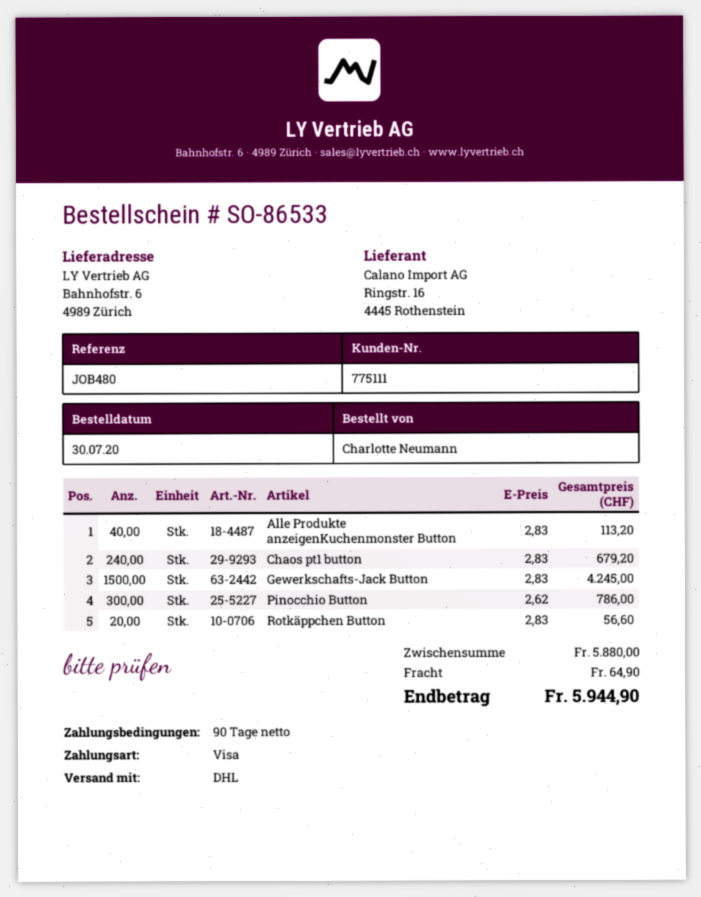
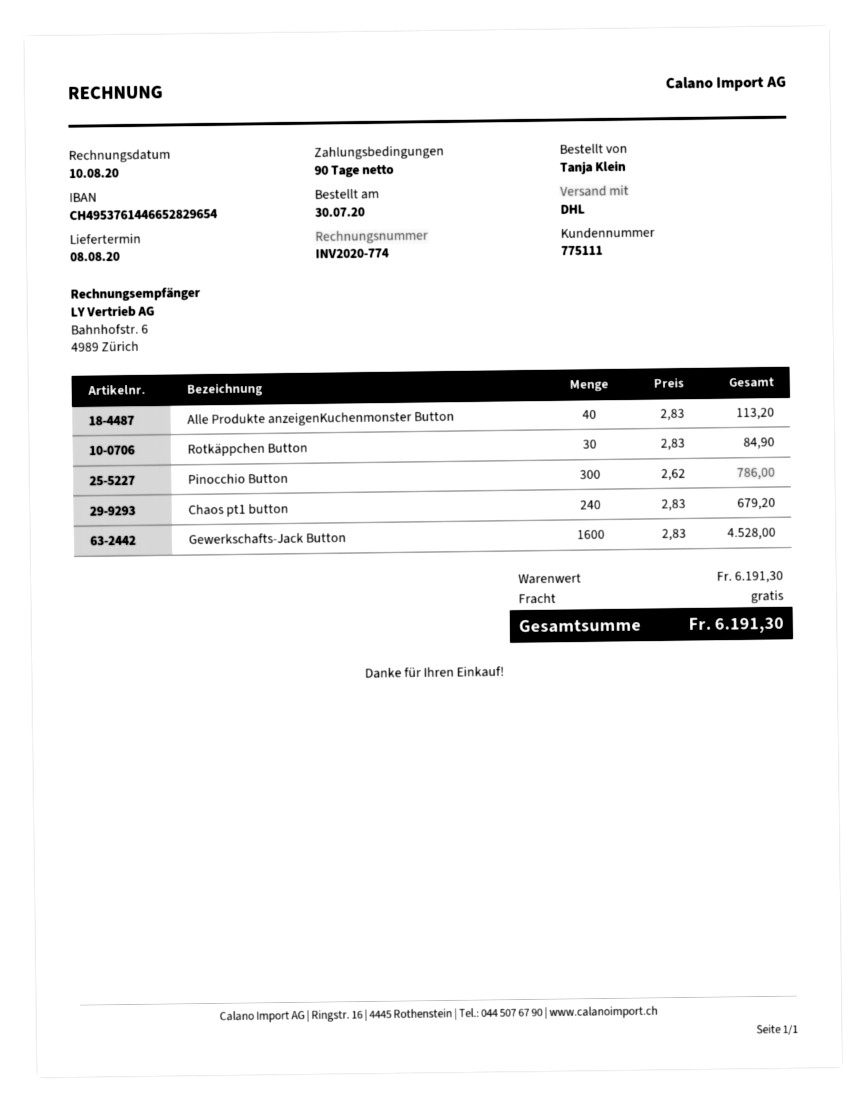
ordered by: Charlotte Neumann -> Tanja Klein
Gewerkschafts-Jack Button: 1500 x 2.83 = 4245.00 -> 1600 x 2.83 = 4528.00
Rotkäppchen Button: 20 x 2.83 = 56.60 -> 30 x 2.83 = 84.90
subtotal: 5880.00 -> 6191.30
shipping: 64.90 -> 0.00
total: 5944.90 -> 6191.30

